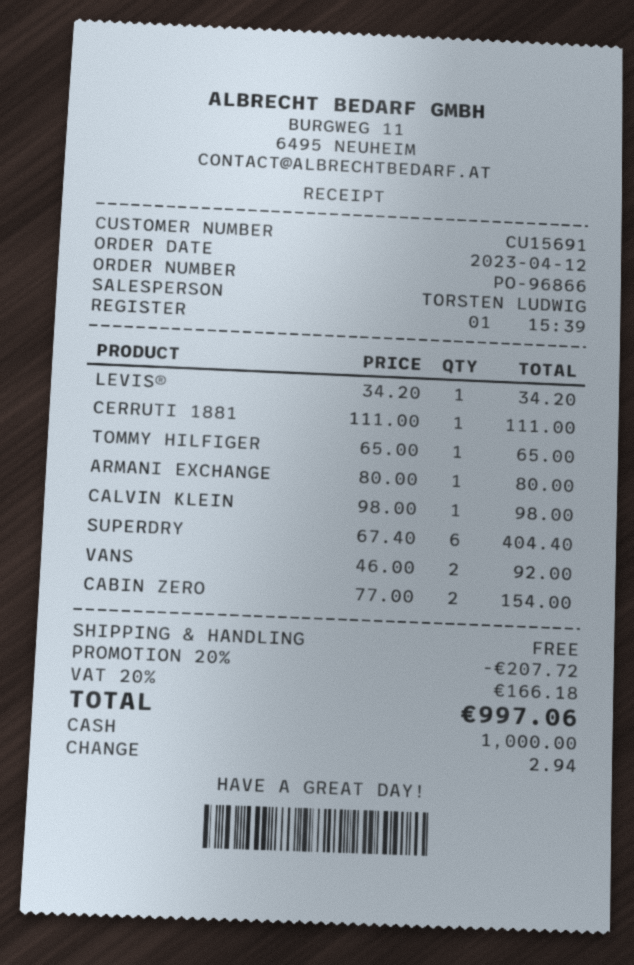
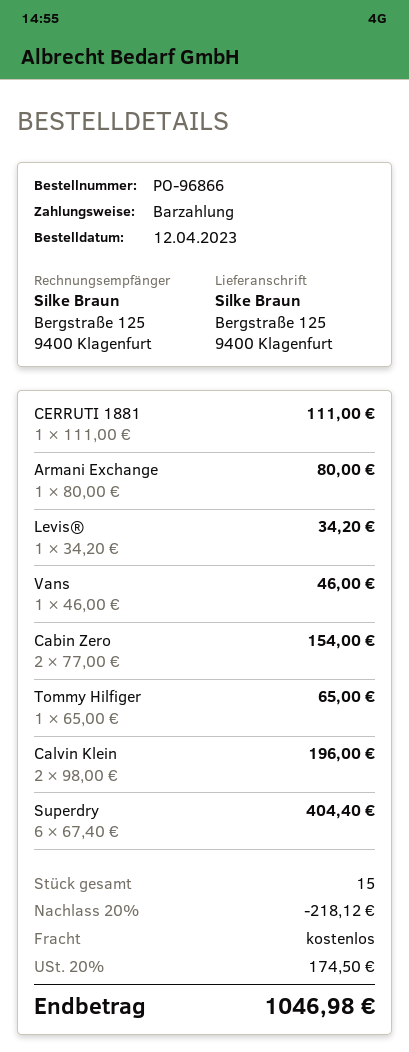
CALVIN KLEIN: 1 x 98.00 = 98.00 -> 2 x 98.00 = 196.00
VANS: 2 x 46.00 = 92.00 -> 1 x 46.00 = 46.00
discount: 20% = 207.72 -> 20% = 218.12
tax: 20% = 166.18 -> 20% = 174.50
total: 997.06 -> 1046.98

